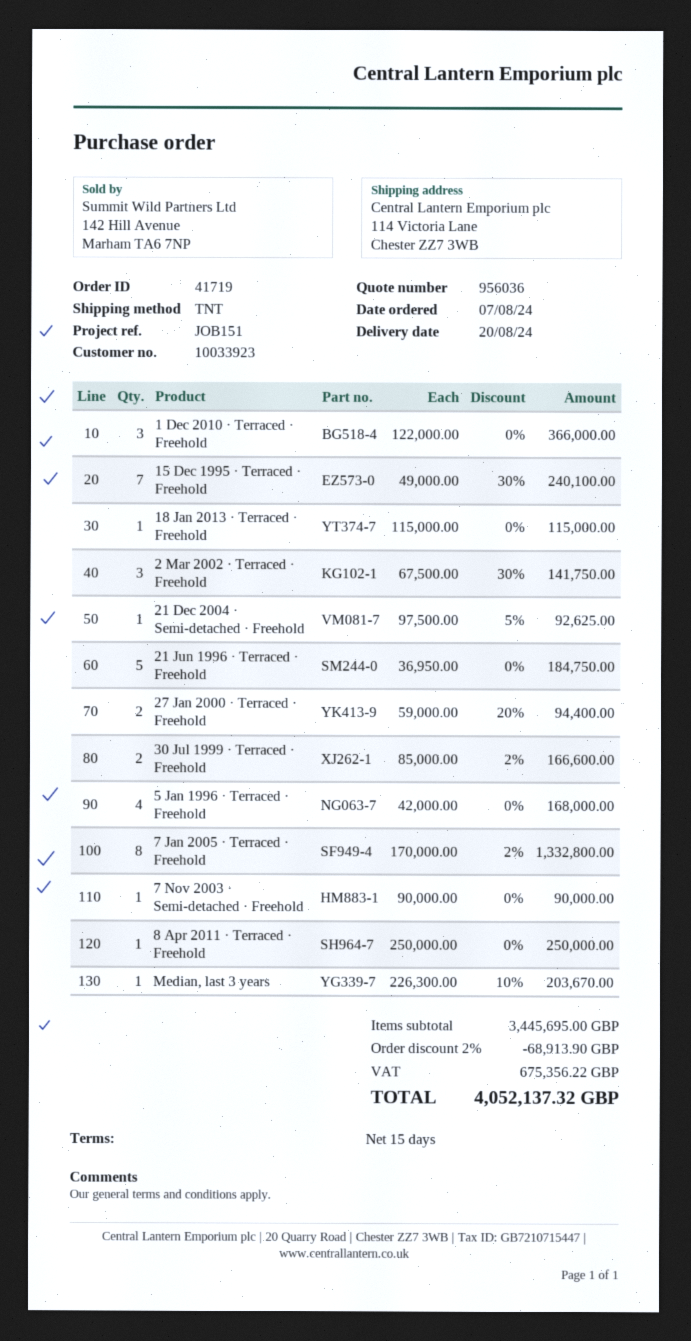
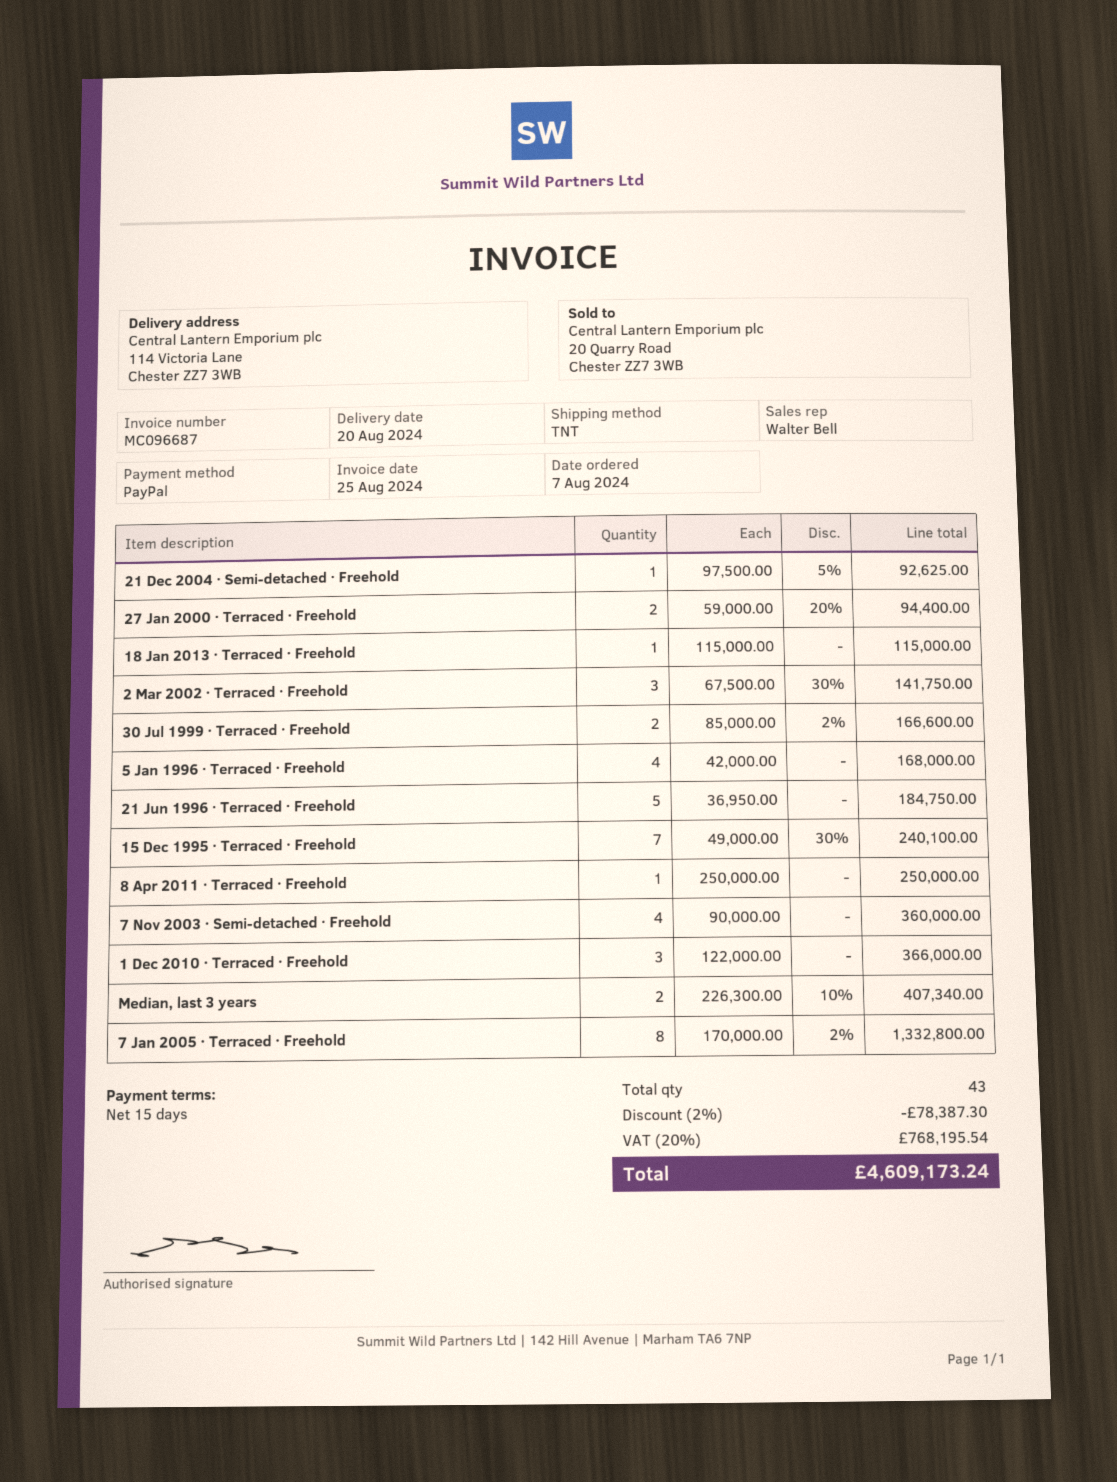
7 Nov 2003 · Semi-detached · Freehold: 1 x 90000.00 = 90000.00 -> 4 x 90000.00 = 360000.00
Median, last 3 years: 1 x 226300.00 - 10% = 203670.00 -> 2 x 226300.00 - 10% = 407340.00
discount: 2% = 68913.90 -> 2% = 78387.30
tax: 675356.22 -> 768195.54
total: 4052137.32 -> 4609173.24

